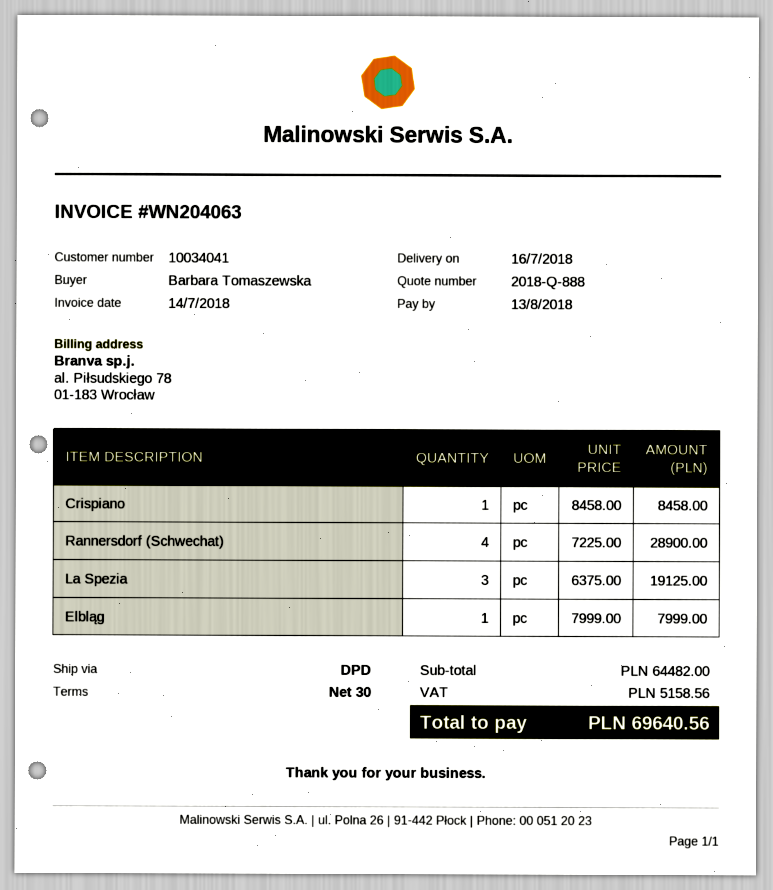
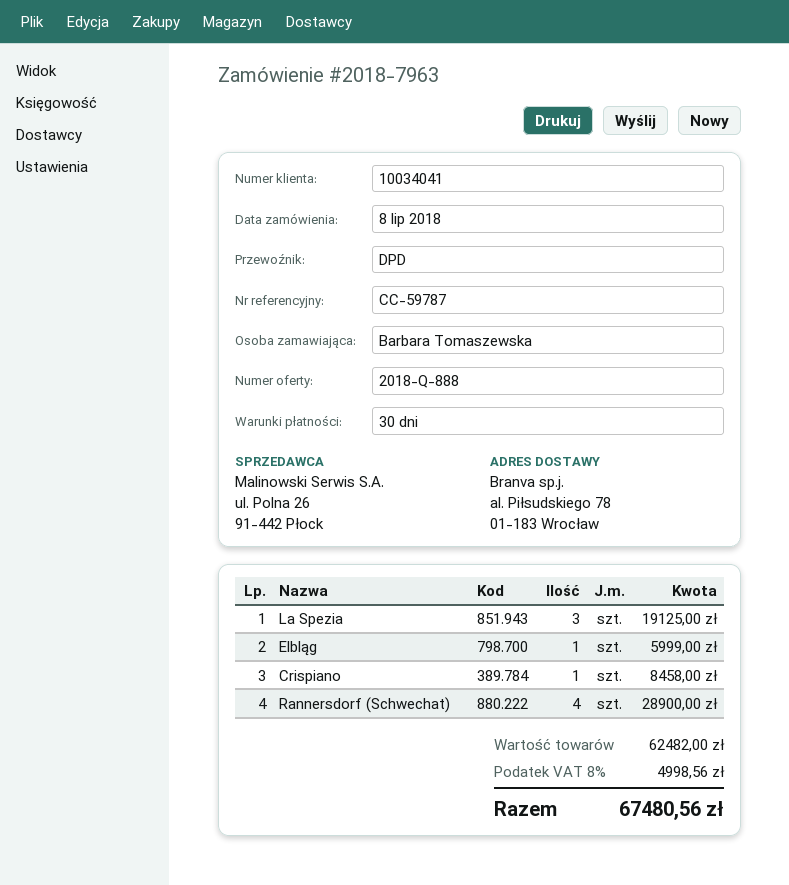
Elbląg: 1 for 7999.00 -> 1 for 5999.00
subtotal: 64482.00 -> 62482.00
tax: 5158.56 -> 4998.56
total: 69640.56 -> 67480.56

